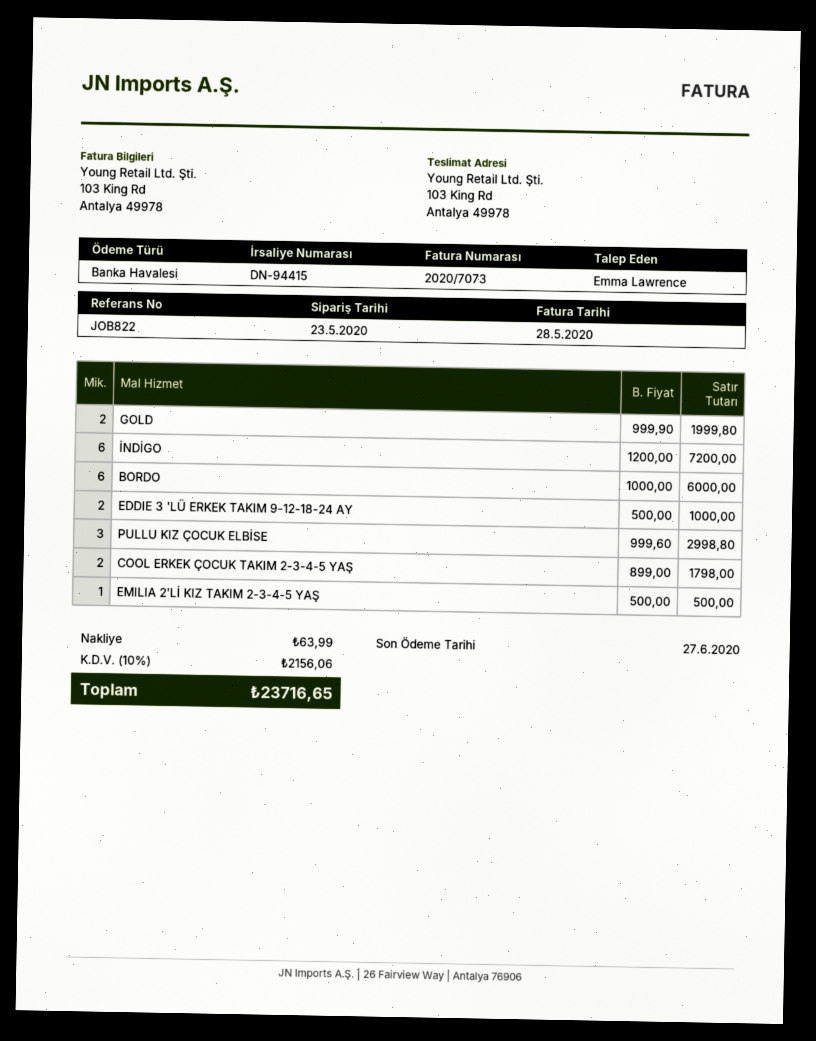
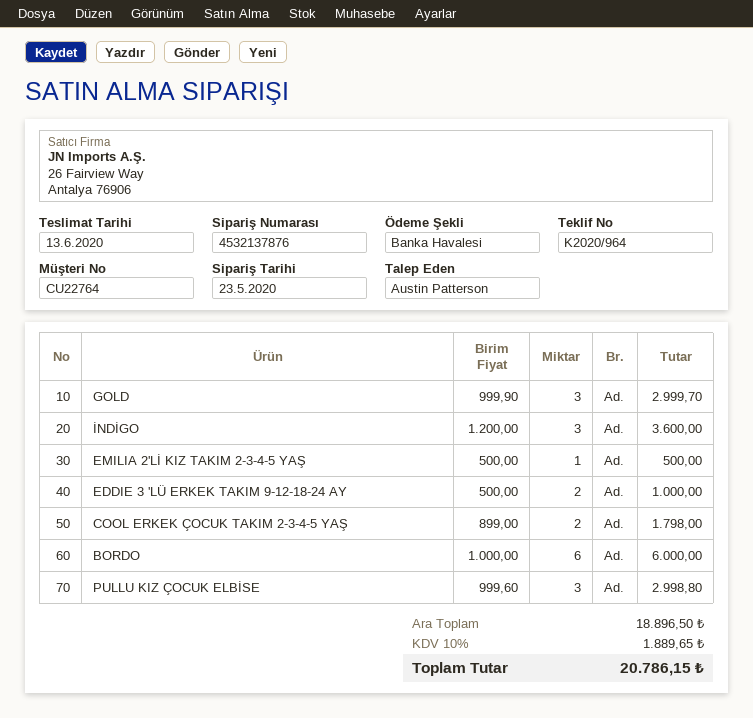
ordered by: Emma Lawrence -> Austin Patterson
GOLD: 2 x 999.90 = 1999.80 -> 3 x 999.90 = 2999.70
İNDİGO: 6 x 1200.00 = 7200.00 -> 3 x 1200.00 = 3600.00
shipping: 63.99 -> none
tax: 10% = 2156.06 -> 10% = 1889.65
total: 23716.65 -> 20786.15

